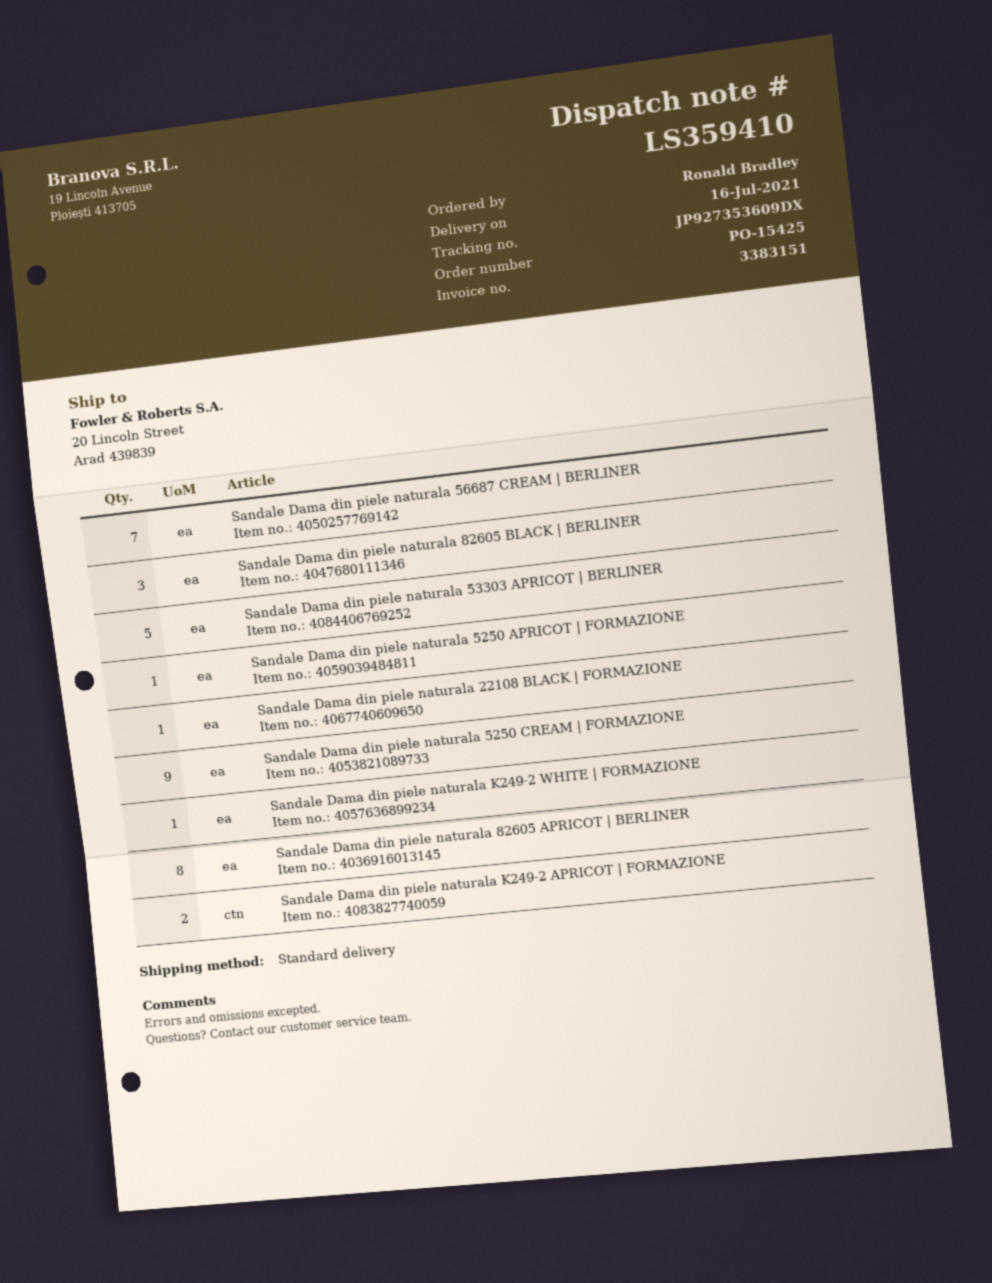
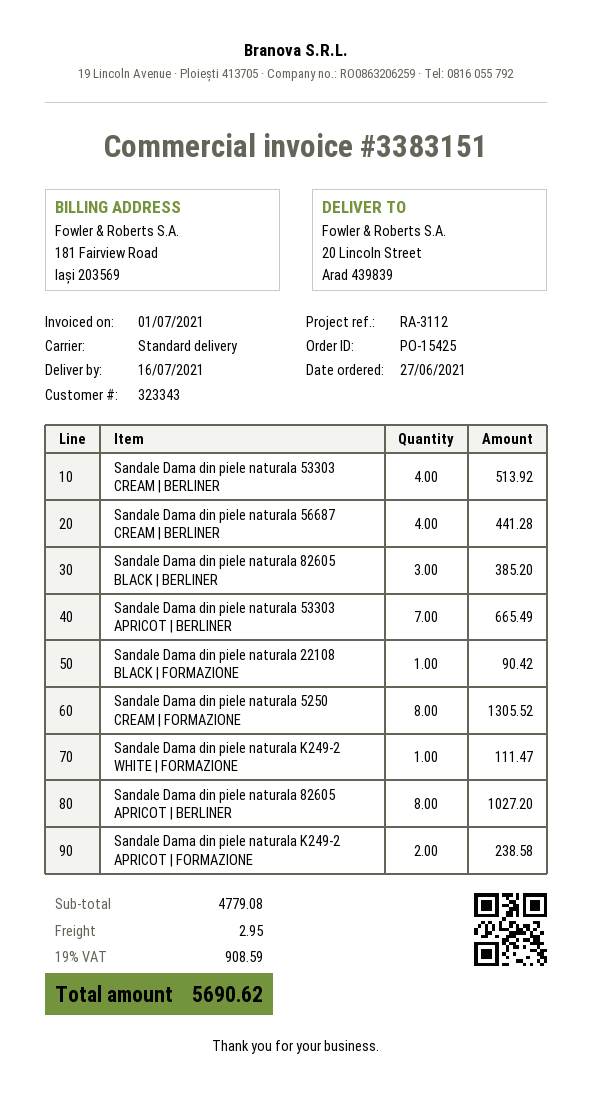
Sandale Dama din piele naturala 56687 CREAM | BERLINER: 7 -> 4
Sandale Dama din piele naturala 53303 APRICOT | BERLINER: 5 -> 7
Sandale Dama din piele naturala 5250 APRICOT | FORMAZIONE: 1 -> none
Sandale Dama din piele naturala 5250 CREAM | FORMAZIONE: 9 -> 8
Sandale Dama din piele naturala 53303 CREAM | BERLINER: none -> 4

